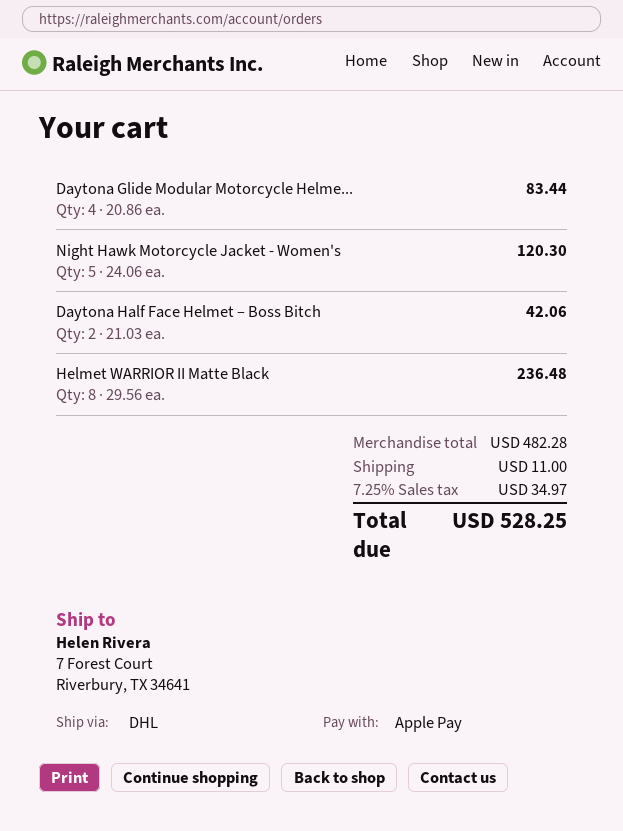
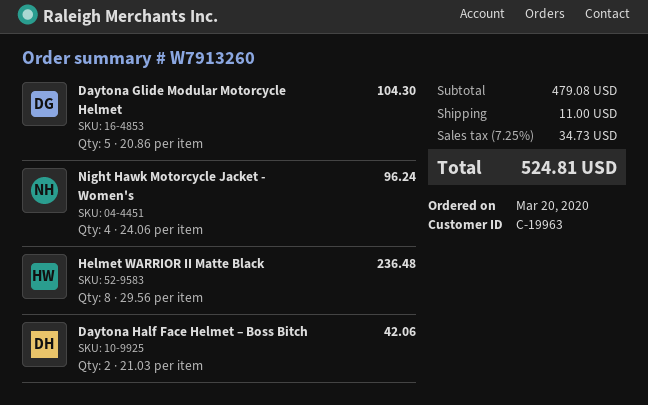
Daytona Glide Modular Motorcycle Helme...: 4 x 20.86 = 83.44 -> 5 x 20.86 = 104.30
Night Hawk Motorcycle Jacket - Women's: 5 x 24.06 = 120.30 -> 4 x 24.06 = 96.24
subtotal: 482.28 -> 479.08
tax: 7.25% = 34.97 -> 7.25% = 34.73
total: 528.25 -> 524.81

